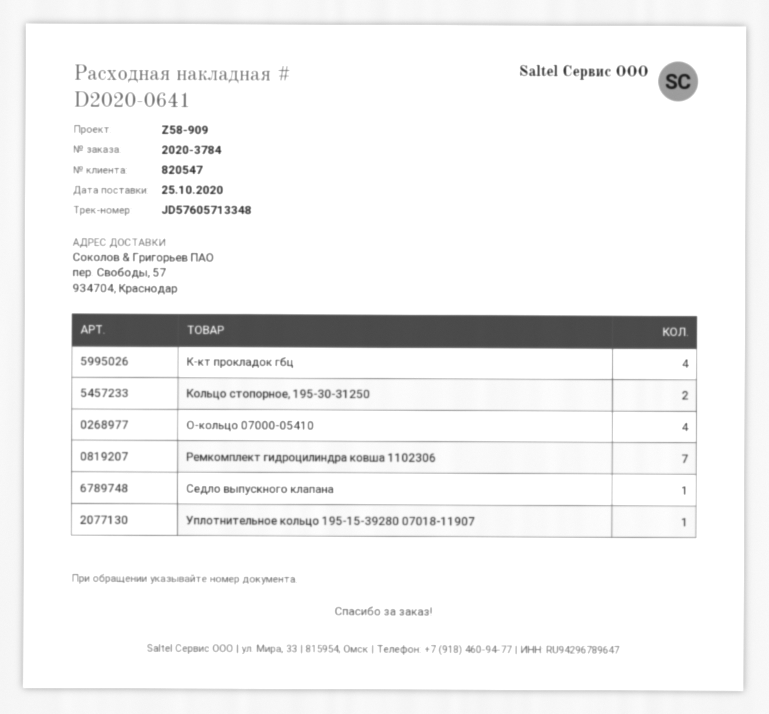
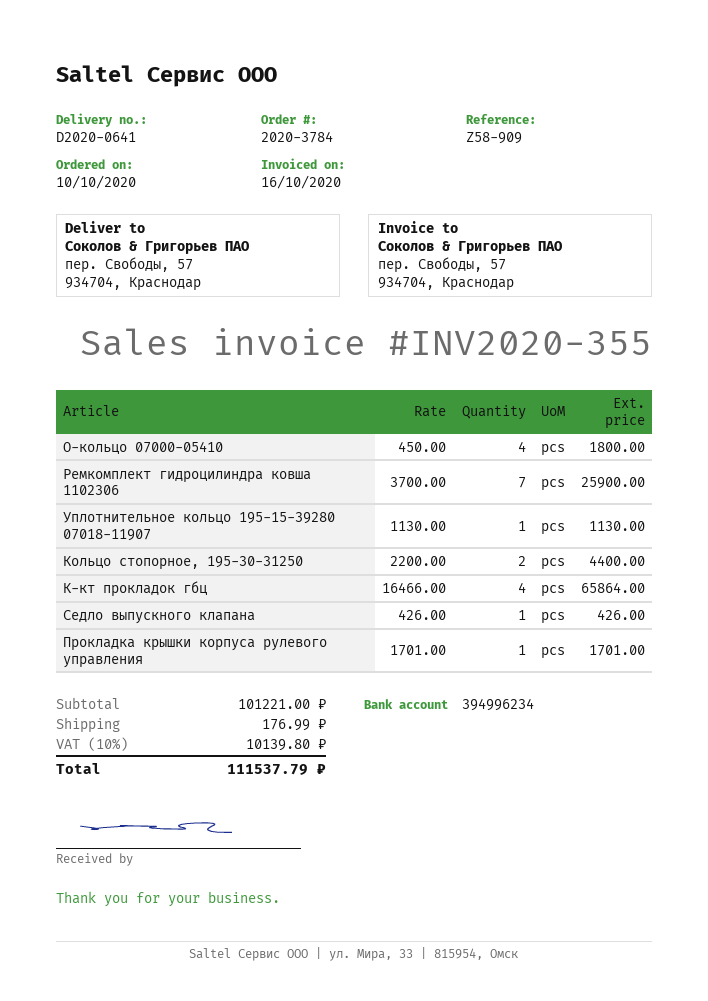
Прокладка крышки корпуса рулевого управления: none -> 1

